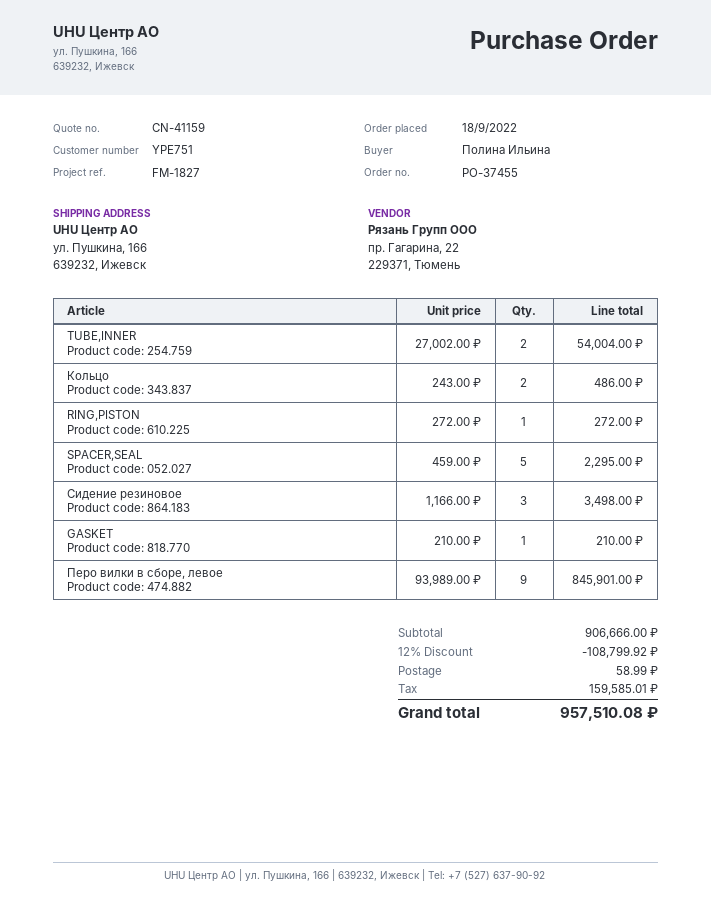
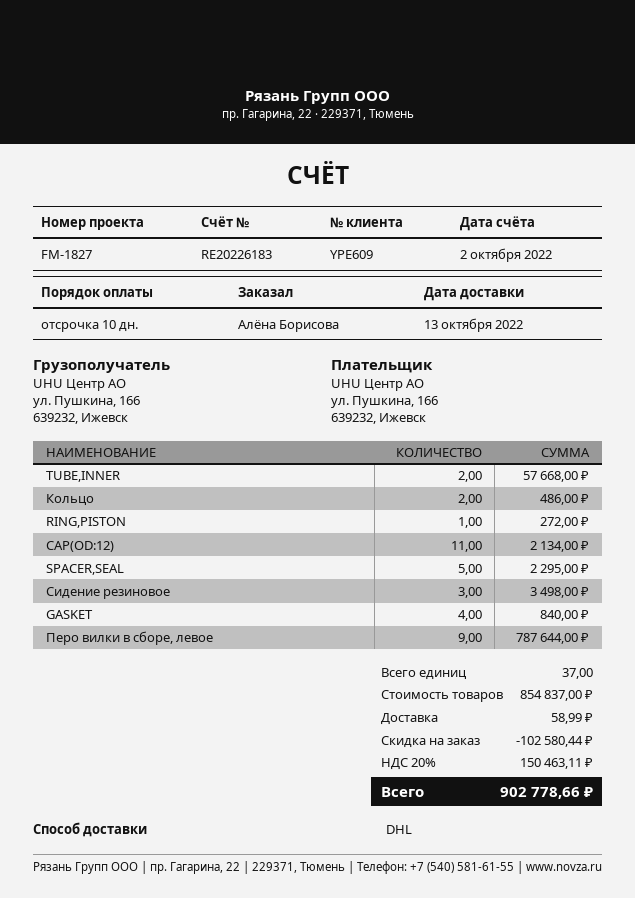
customer number: YPE751 -> YPE609
ordered by: Полина Ильина -> Алёна Борисова
TUBE,INNER: 2 for 54004.00 -> 2 for 57668.00
GASKET: 1 for 210.00 -> 4 for 840.00
Перо вилки в сборе, левое: 9 for 845901.00 -> 9 for 787644.00
CAP(OD:12): none -> 11 for 2134.00
subtotal: 906666.00 -> 854837.00
discount: 108799.92 -> 102580.44
tax: 159585.01 -> 150463.11
total: 957510.08 -> 902778.66

